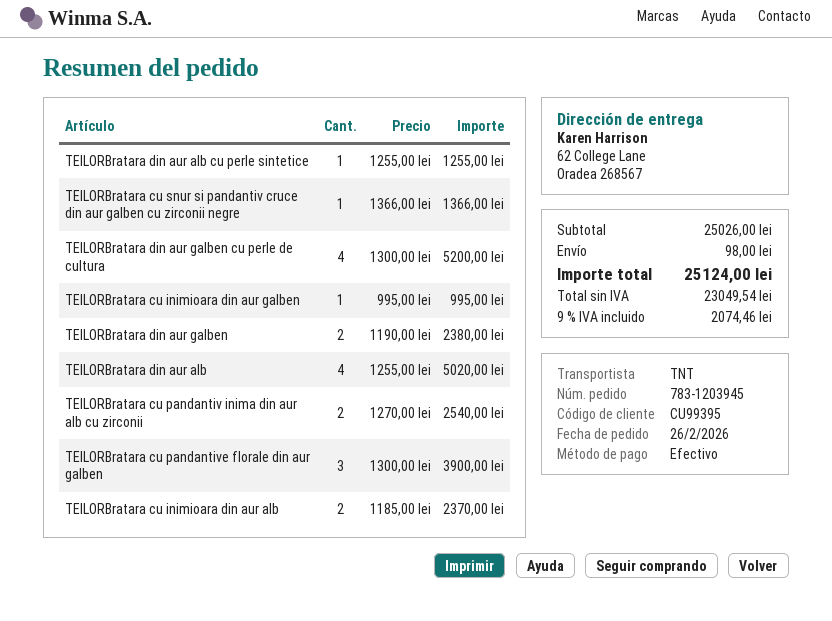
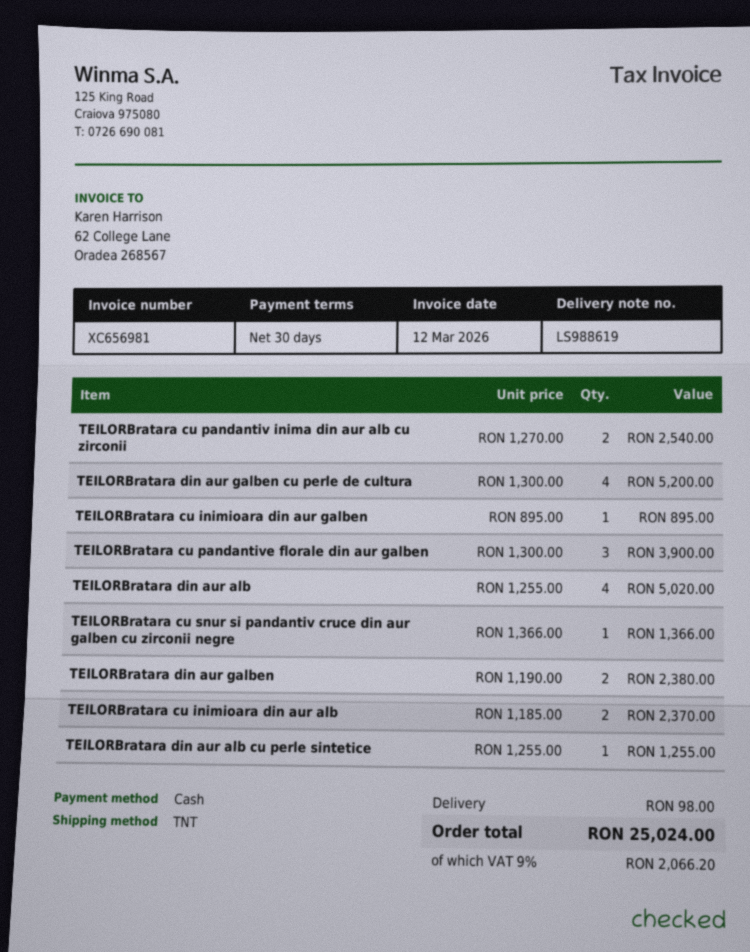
TEILORBratara cu inimioara din aur galben: 1 x 995.00 = 995.00 -> 1 x 895.00 = 895.00
tax: 9% = 2074.46 -> 9% = 2066.20
total: 25124.00 -> 25024.00

